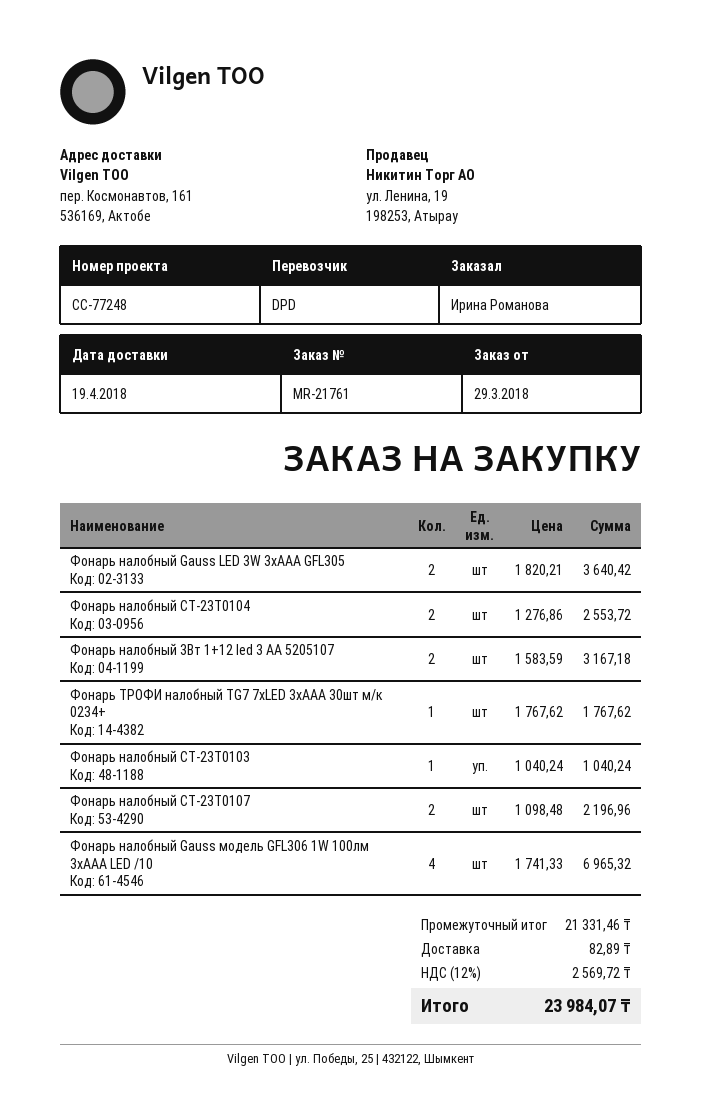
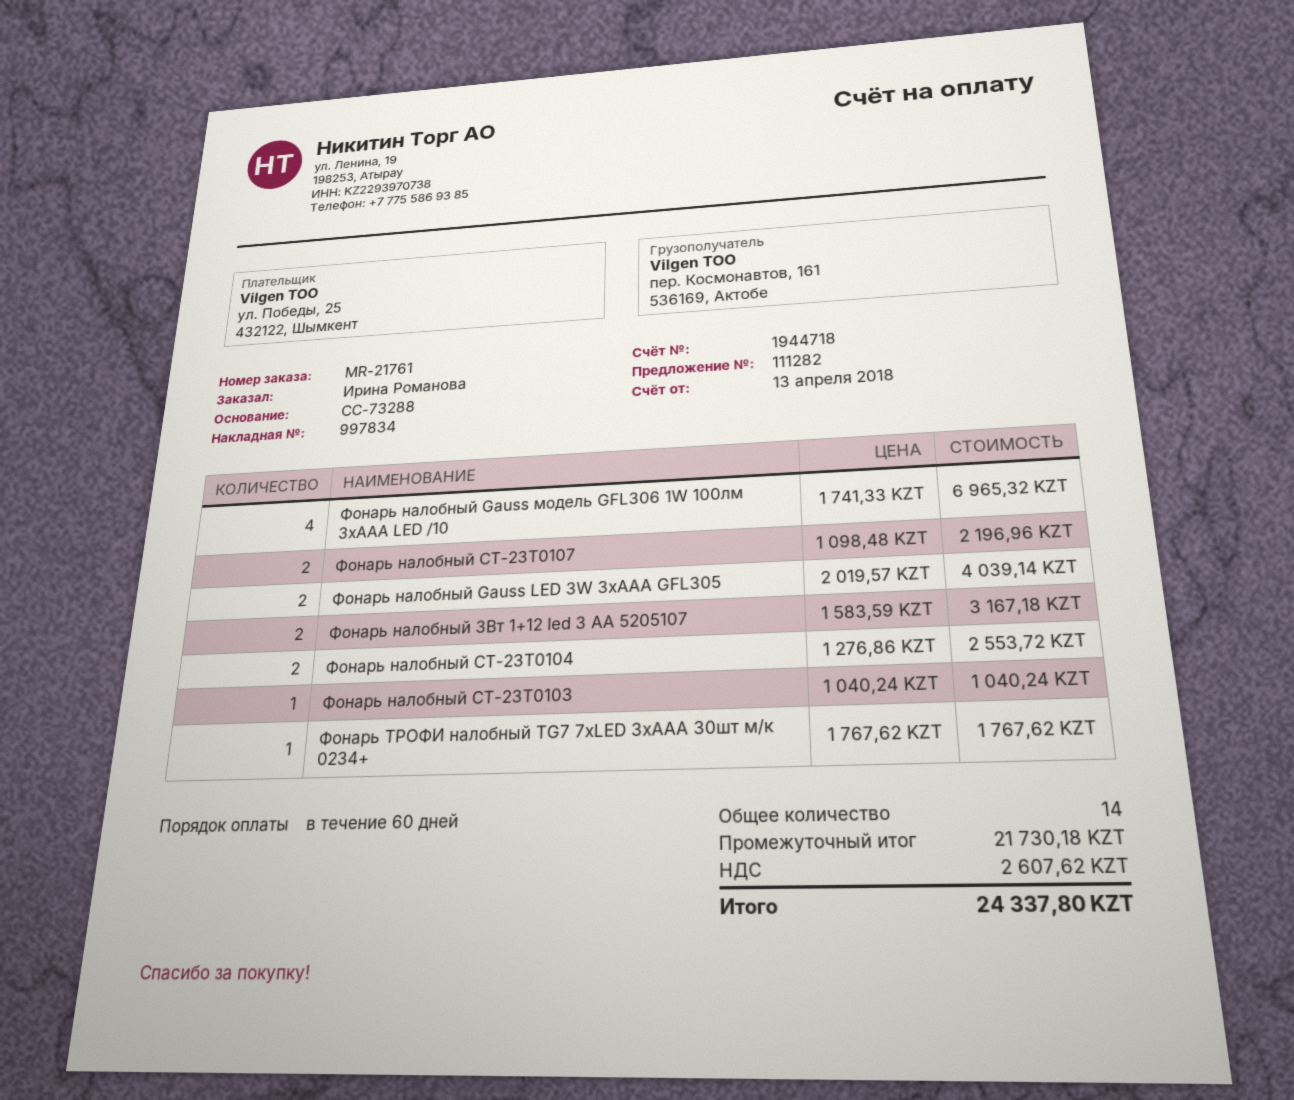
reference: CC-77248 -> CC-73288
Фонарь налобный Gauss LED 3W 3xAAA GFL305: 2 x 1820.21 = 3640.42 -> 2 x 2019.57 = 4039.14
subtotal: 21331.46 -> 21730.18
shipping: 82.89 -> none
tax: 2569.72 -> 2607.62
total: 23984.07 -> 24337.80

